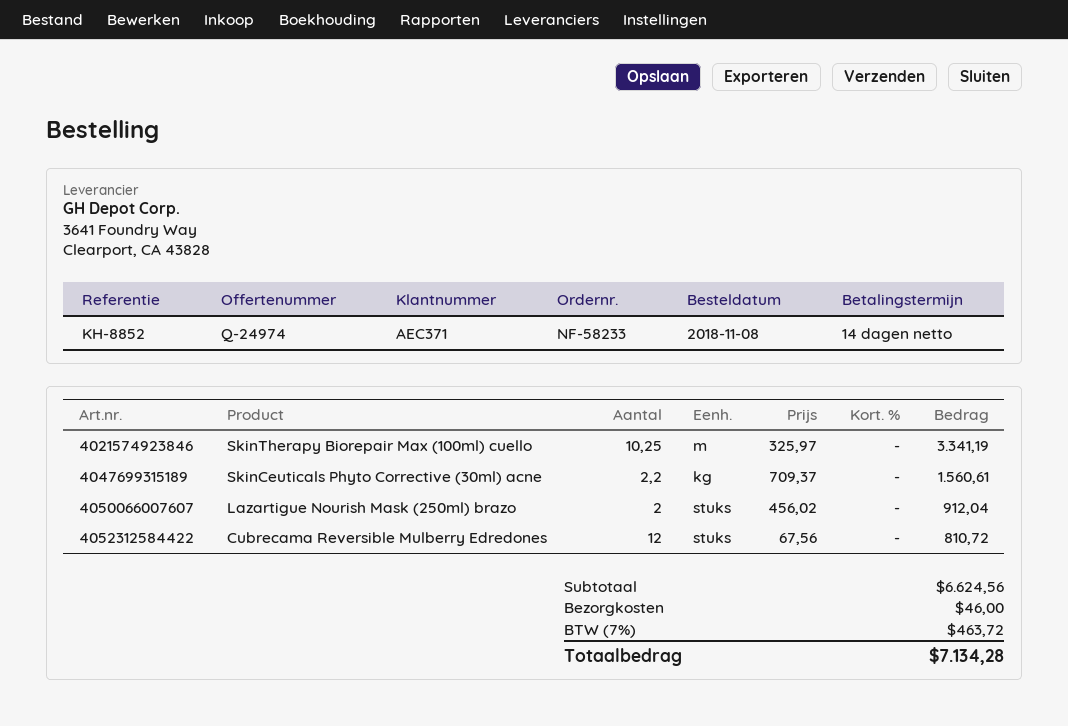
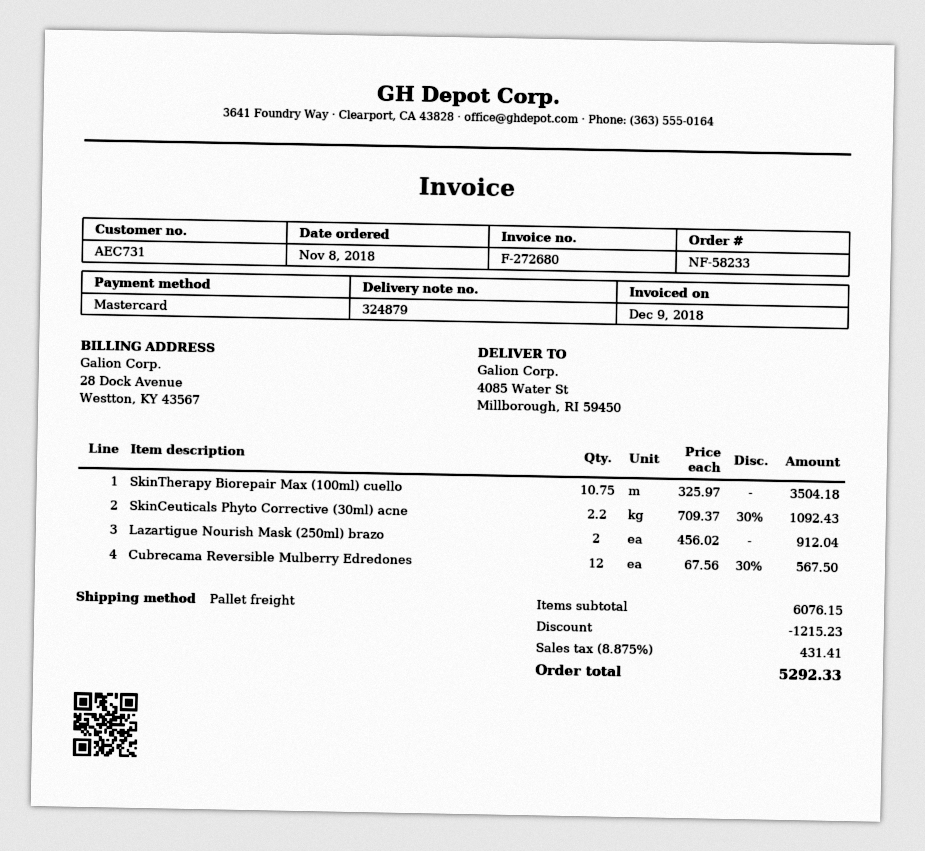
customer number: AEC371 -> AEC731
SkinTherapy Biorepair Max (100ml) cuello: 10.25 x 325.97 = 3341.19 -> 10.75 x 325.97 = 3504.18
SkinCeuticals Phyto Corrective (30ml) acne: 2.2 x 709.37 = 1560.61 -> 2.2 x 709.37 - 30% = 1092.43
Cubrecama Reversible Mulberry Edredones: 12 x 67.56 = 810.72 -> 12 x 67.56 - 30% = 567.50
subtotal: 6624.56 -> 6076.15
discount: none -> 1215.23
shipping: 46.00 -> none
tax: 7% = 463.72 -> 8.875% = 431.41
total: 7134.28 -> 5292.33

